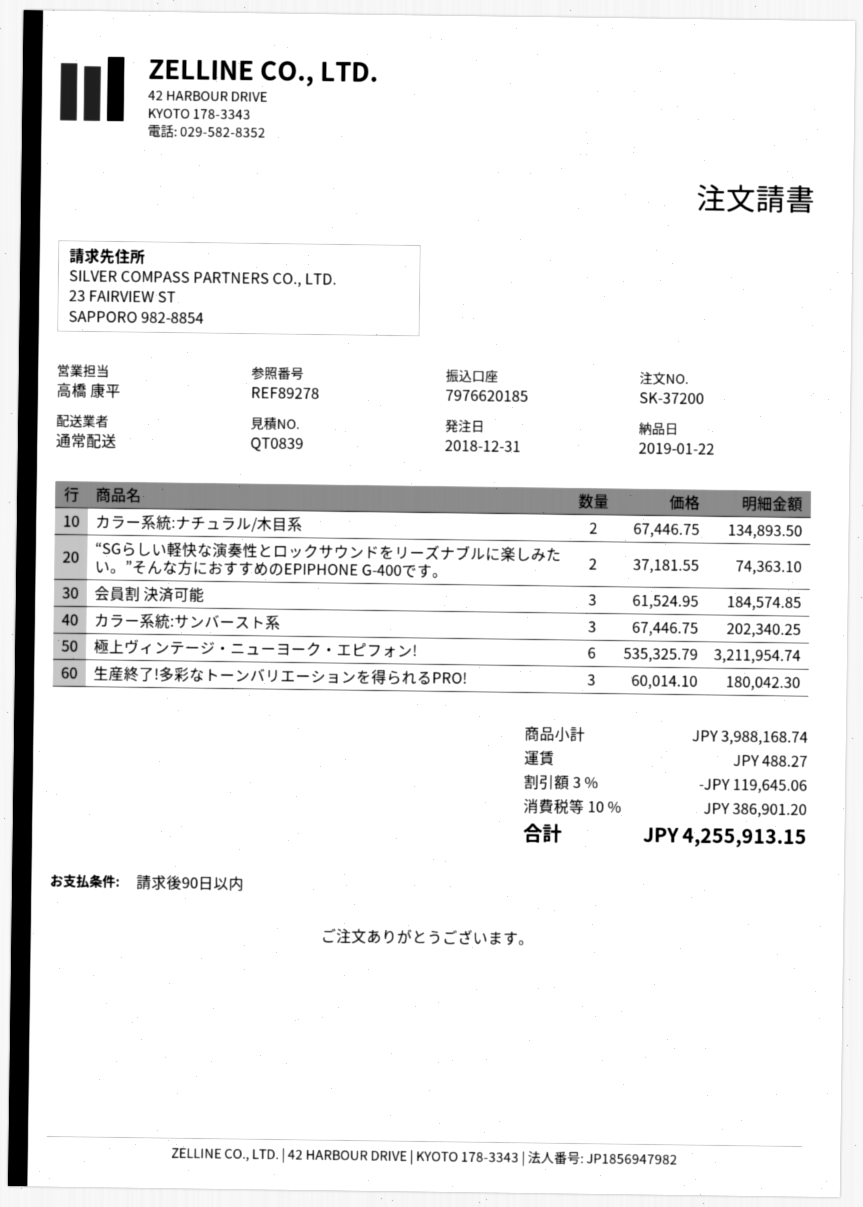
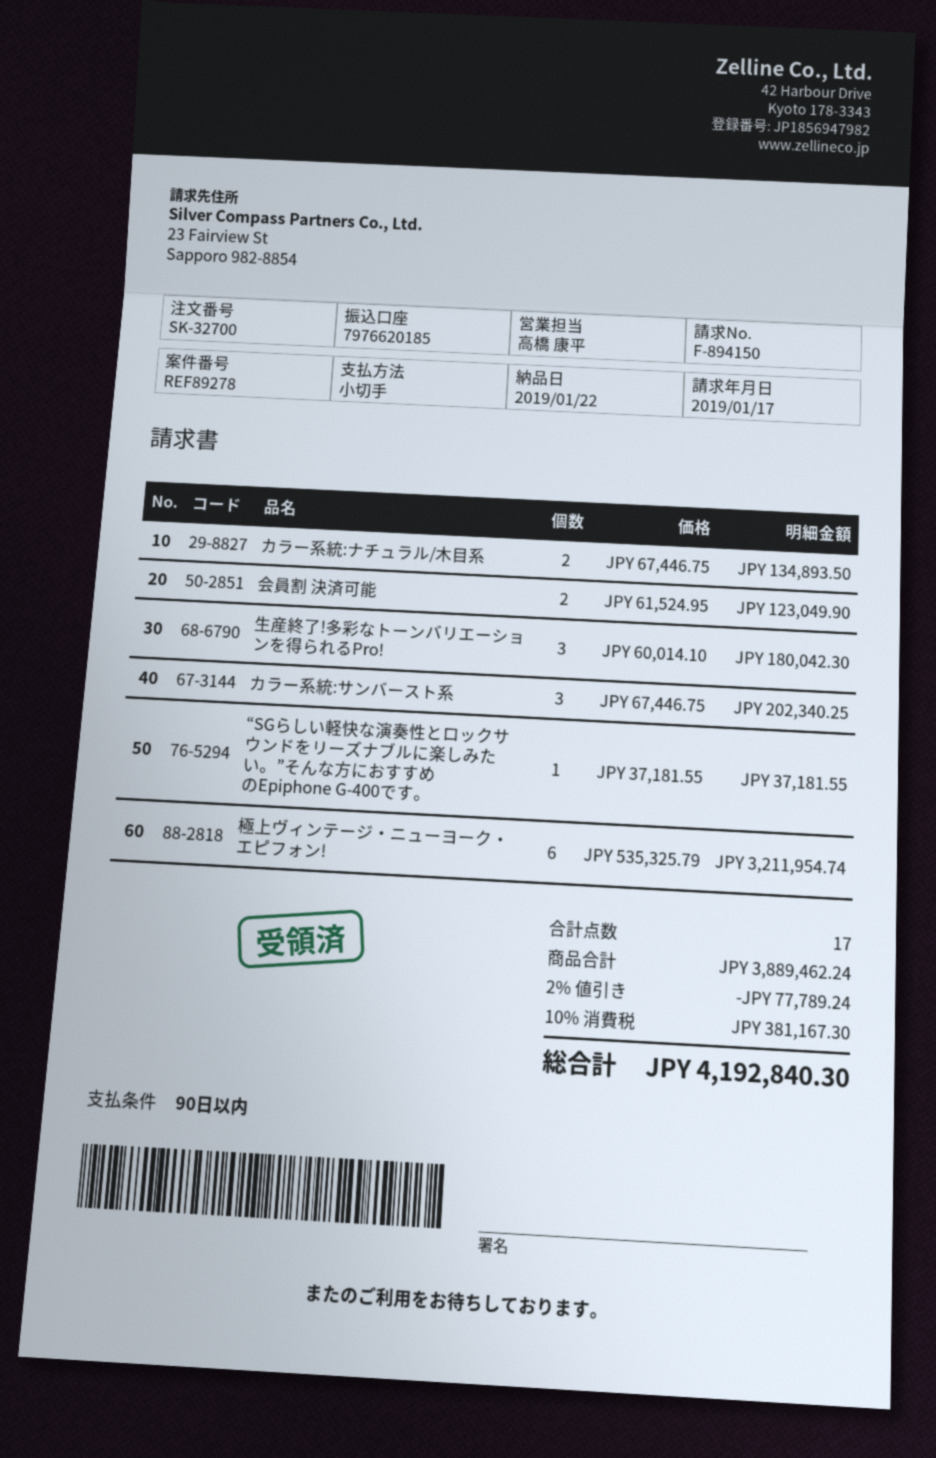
order number: SK-37200 -> SK-32700
“SGらしい軽快な演奏性とロックサウンドをリーズナブルに楽しみたい。”そんな方におすすめのEPIPHONE G-400です。: 2 x 37181.55 = 74363.10 -> 1 x 37181.55 = 37181.55
会員割 決済可能: 3 x 61524.95 = 184574.85 -> 2 x 61524.95 = 123049.90
subtotal: 3988168.74 -> 3889462.24
discount: 3% = 119645.06 -> 2% = 77789.24
shipping: 488.27 -> none
tax: 10% = 386901.20 -> 10% = 381167.30
total: 4255913.15 -> 4192840.30

